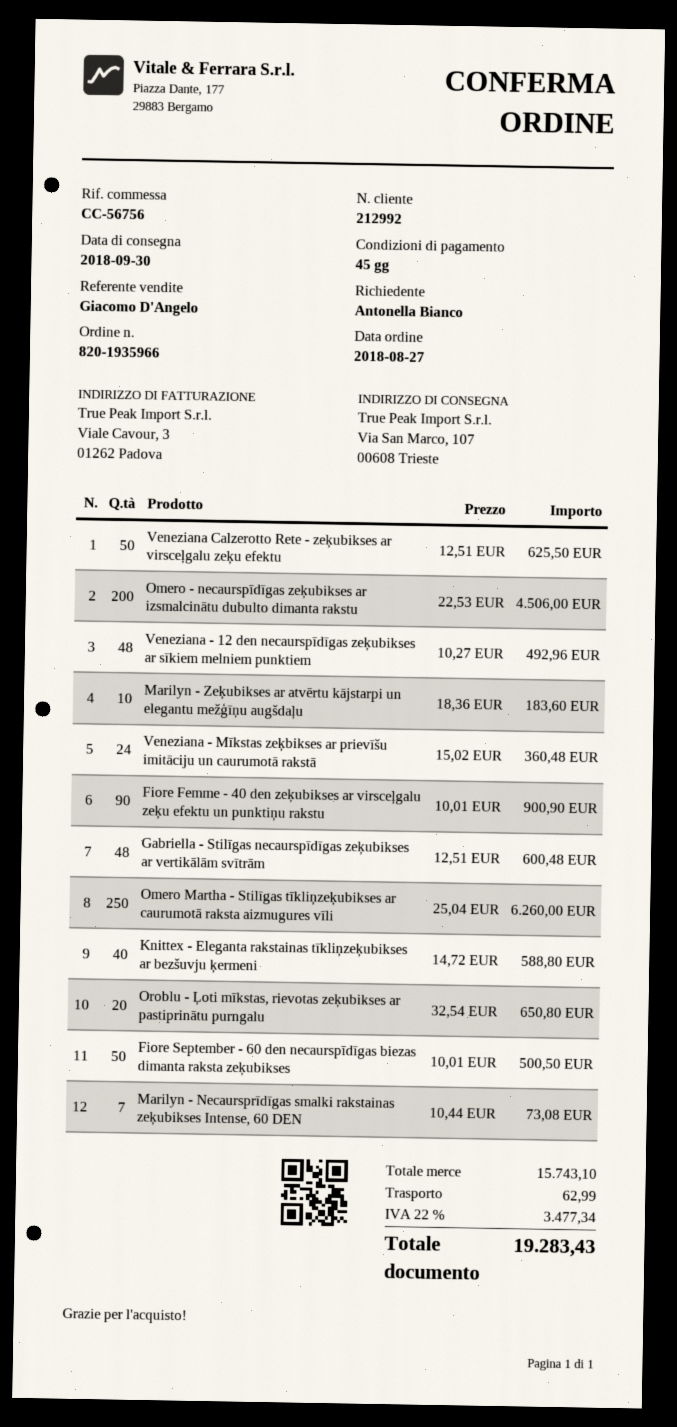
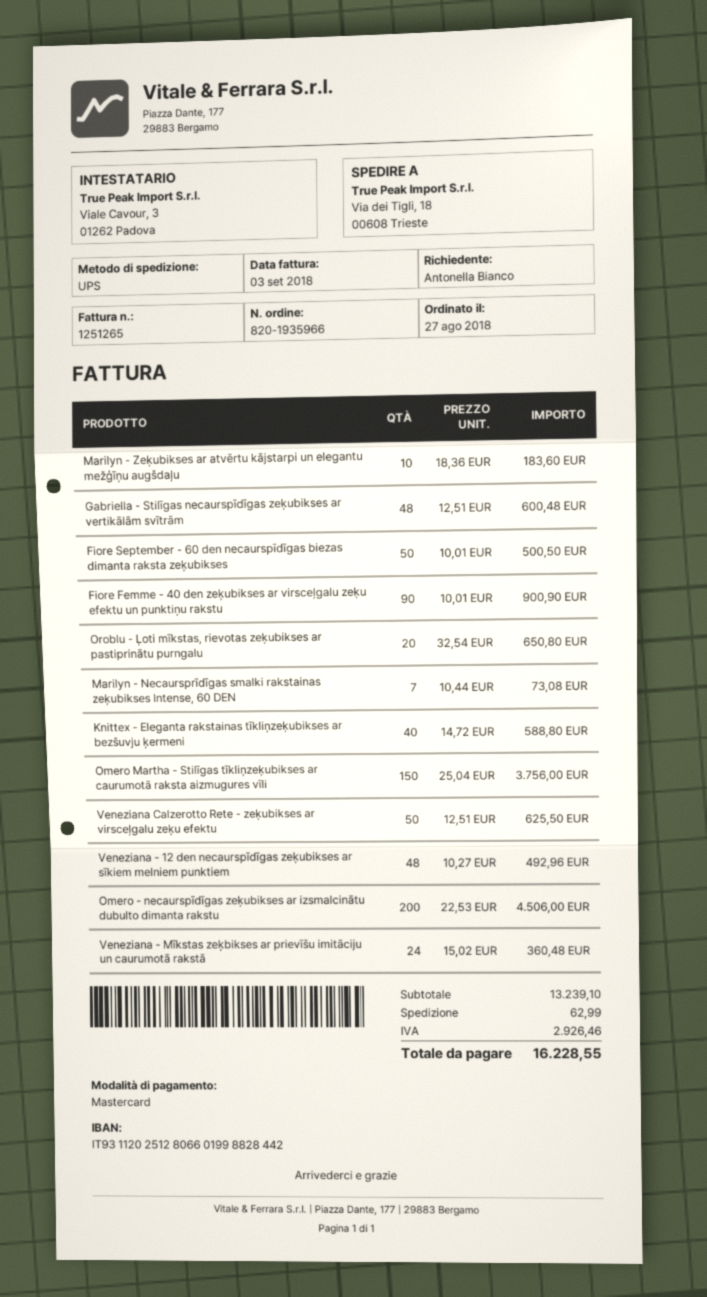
ship to: Via San Marco, 107, 00608 Trieste -> Via dei Tigli, 18, 00608 Trieste
Omero Martha - Stilīgas tīkliņzeķubikses ar caurumotā raksta aizmugures vīli: 250 x 25.04 = 6260.00 -> 150 x 25.04 = 3756.00
subtotal: 15743.10 -> 13239.10
tax: 3477.34 -> 2926.46
total: 19283.43 -> 16228.55

